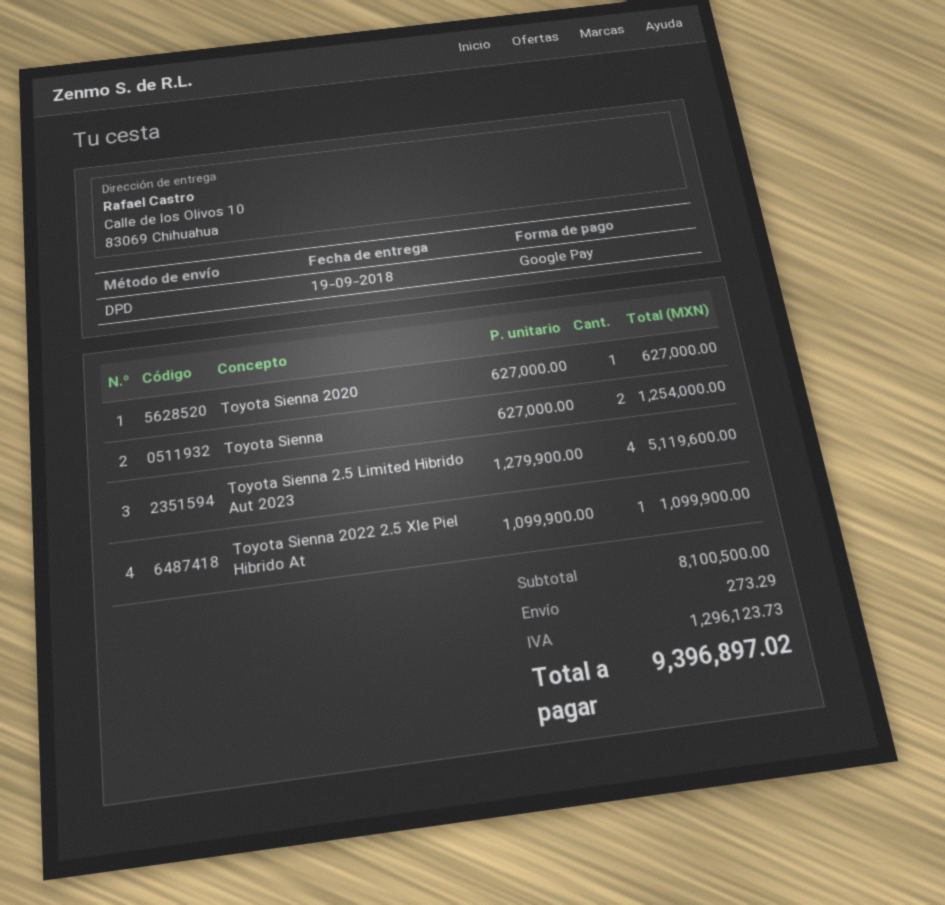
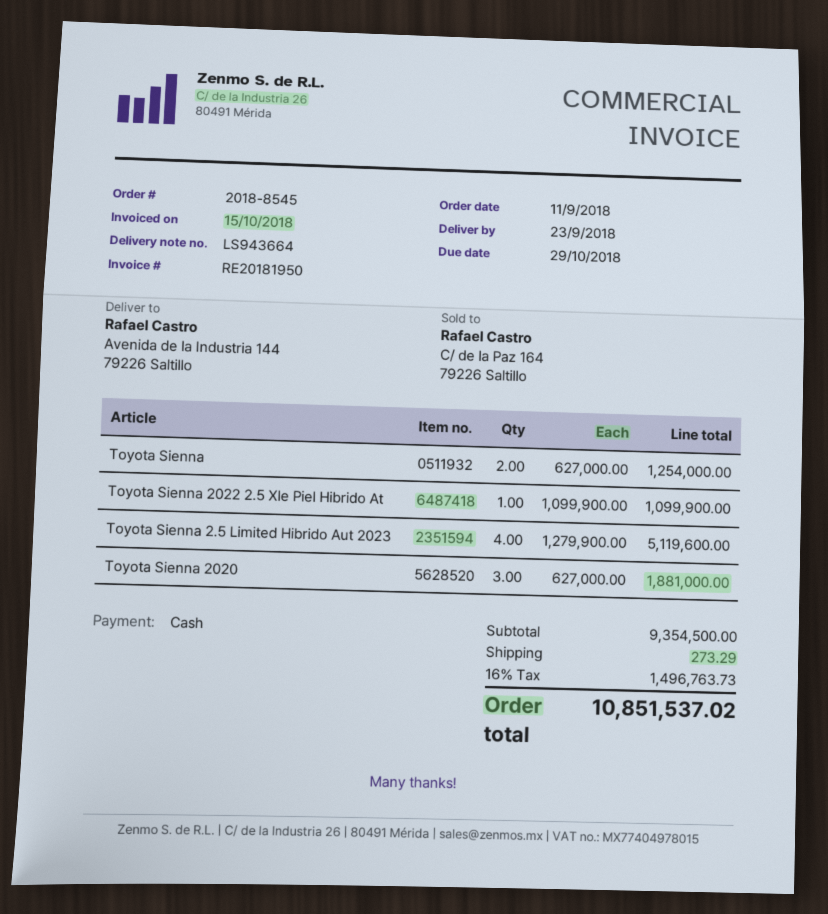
delivery date: 2018-09-19 -> 2018-09-23
payment method: Google Pay -> cash
ship to: Calle de los Olivos 10, 83069 Chihuahua -> Avenida de la Industria 144, 79226 Saltillo
Toyota Sienna 2020: 1 x 627000.00 = 627000.00 -> 3 x 627000.00 = 1881000.00
subtotal: 8100500.00 -> 9354500.00
tax: 1296123.73 -> 1496763.73
total: 9396897.02 -> 10851537.02

